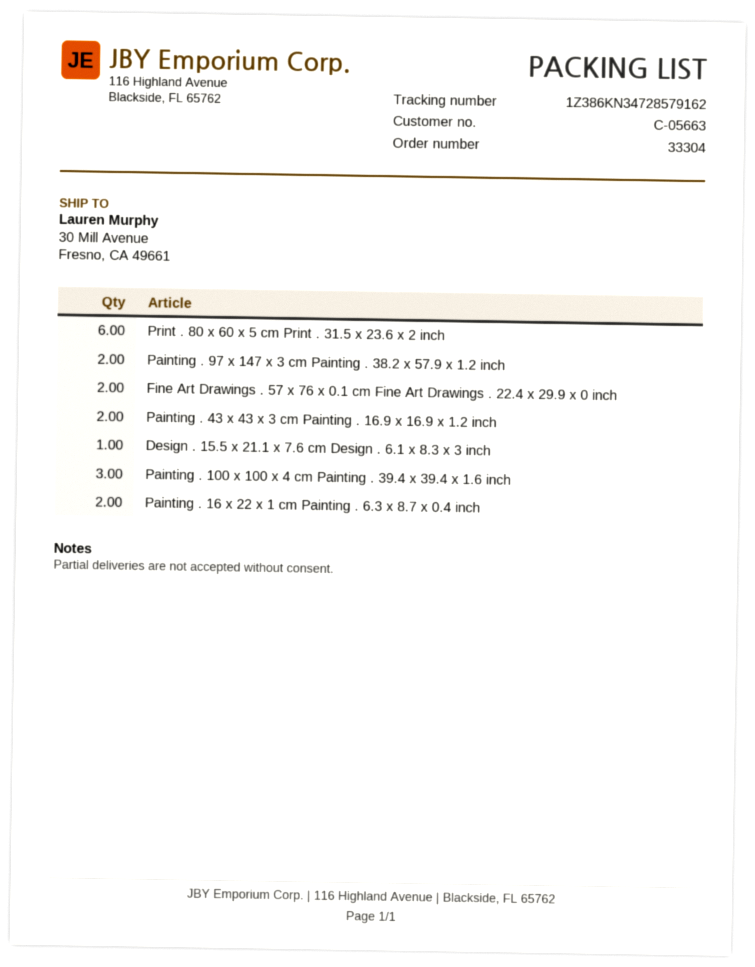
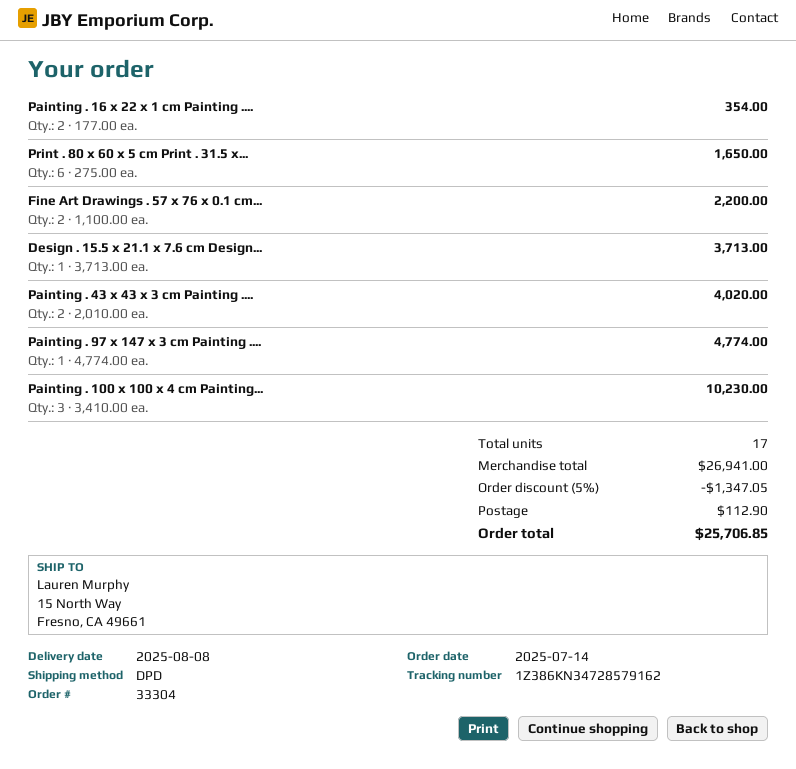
ship to: 30 Mill Avenue, Fresno, CA 49661 -> 15 North Way, Fresno, CA 49661
Painting . 97 x 147 x 3 cm Painting . 38.2 x 57.9 x 1.2 inch: 2 -> 1

